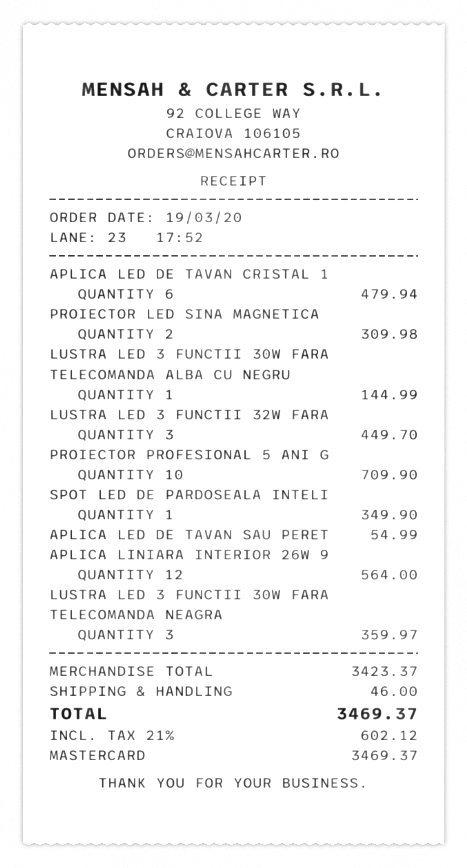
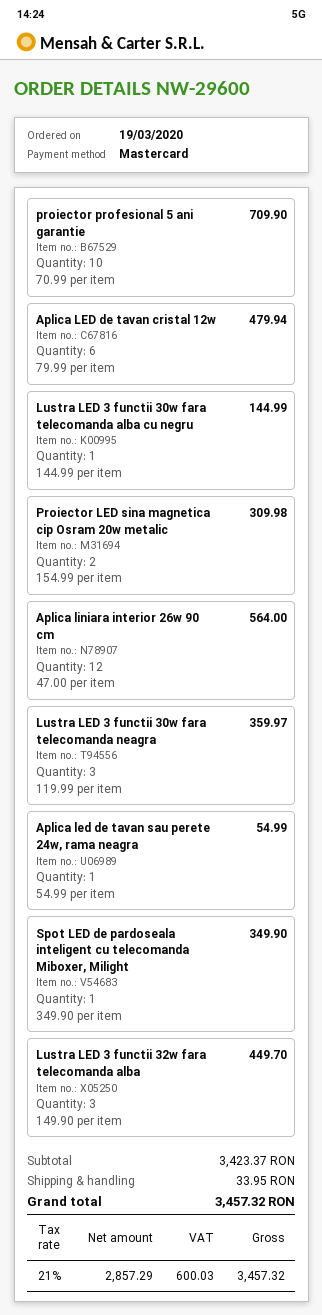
shipping: 46.00 -> 33.95
tax: 21% = 602.12 -> 21% = 600.03
total: 3469.37 -> 3457.32

